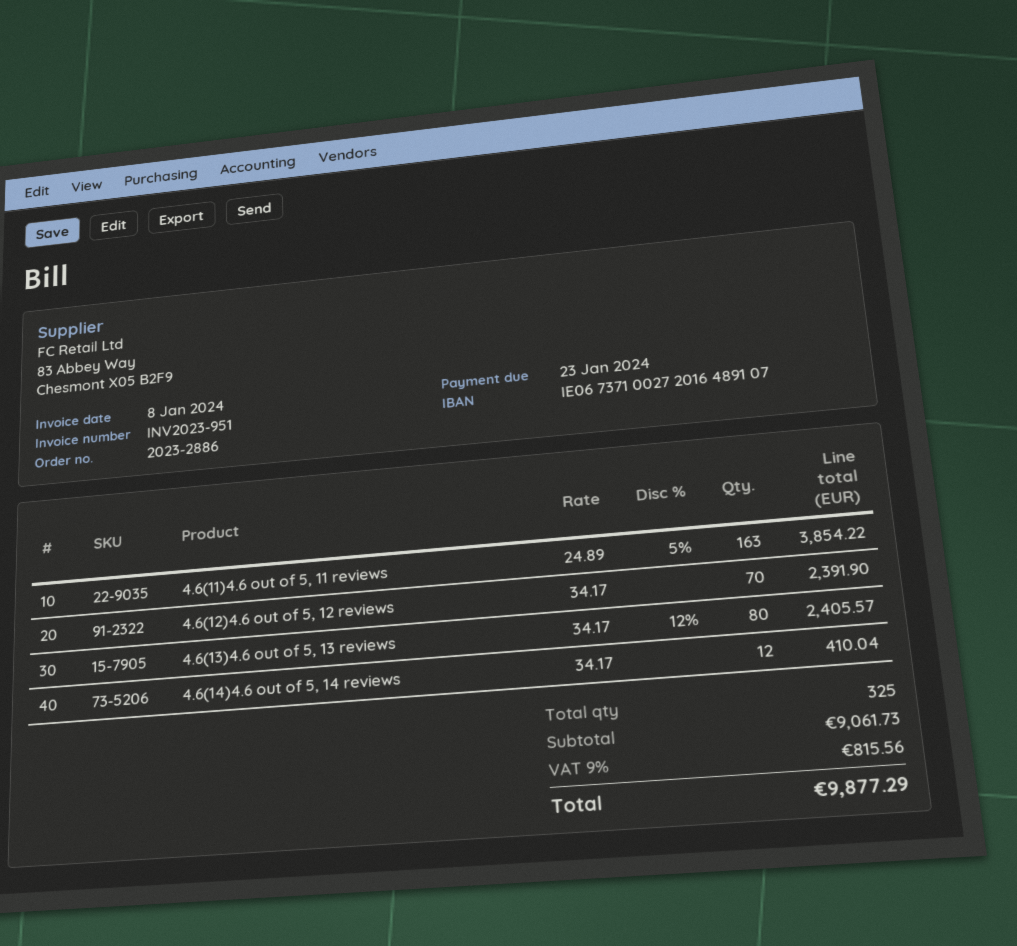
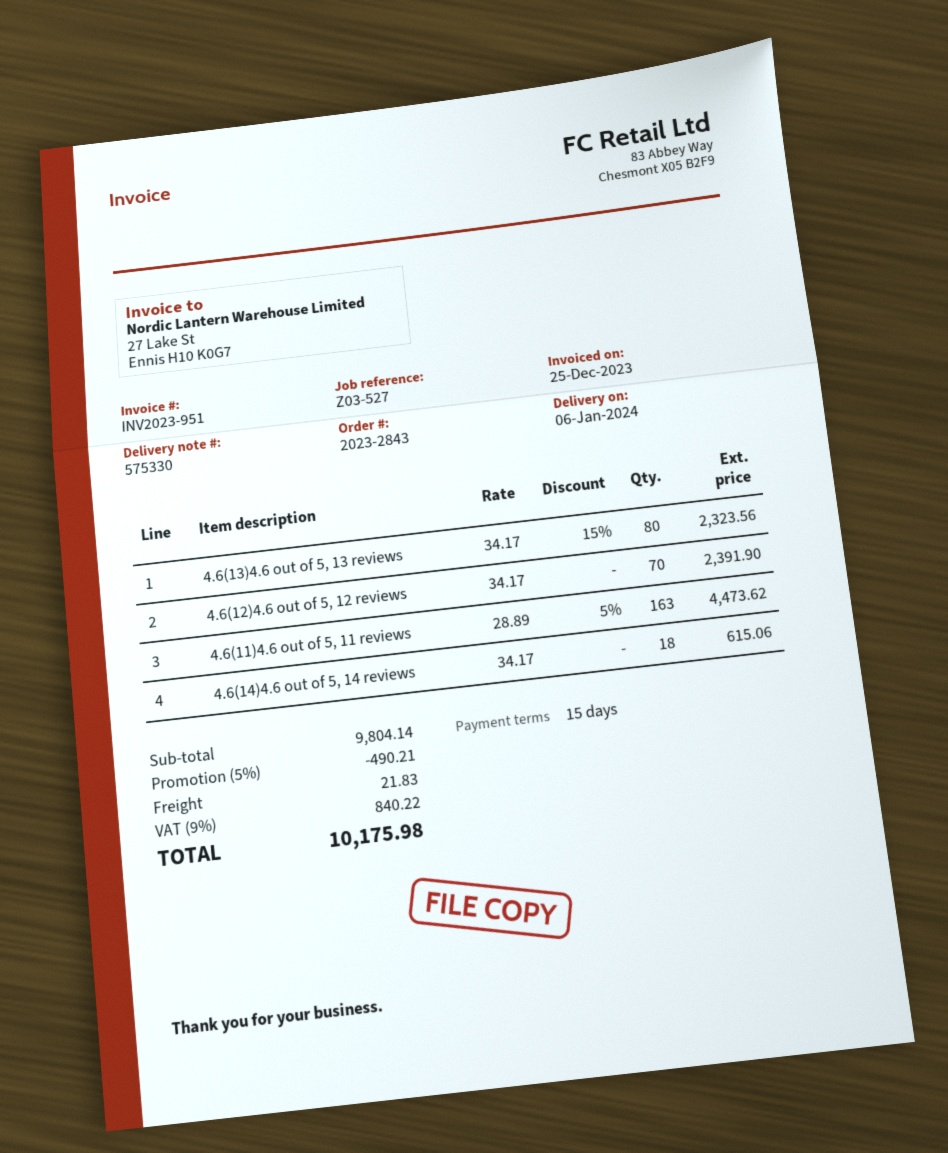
order number: 2023-2886 -> 2023-2843
invoice date: 2024-01-08 -> 2023-12-25
4.6(11)4.6 out of 5, 11 reviews: 163 x 24.89 - 5% = 3854.22 -> 163 x 28.89 - 5% = 4473.62
4.6(13)4.6 out of 5, 13 reviews: 80 x 34.17 - 12% = 2405.57 -> 80 x 34.17 - 15% = 2323.56
4.6(14)4.6 out of 5, 14 reviews: 12 x 34.17 = 410.04 -> 18 x 34.17 = 615.06
subtotal: 9061.73 -> 9804.14
discount: none -> 5% = 490.21
shipping: none -> 21.83
tax: 9% = 815.56 -> 9% = 840.22
total: 9877.29 -> 10175.98

